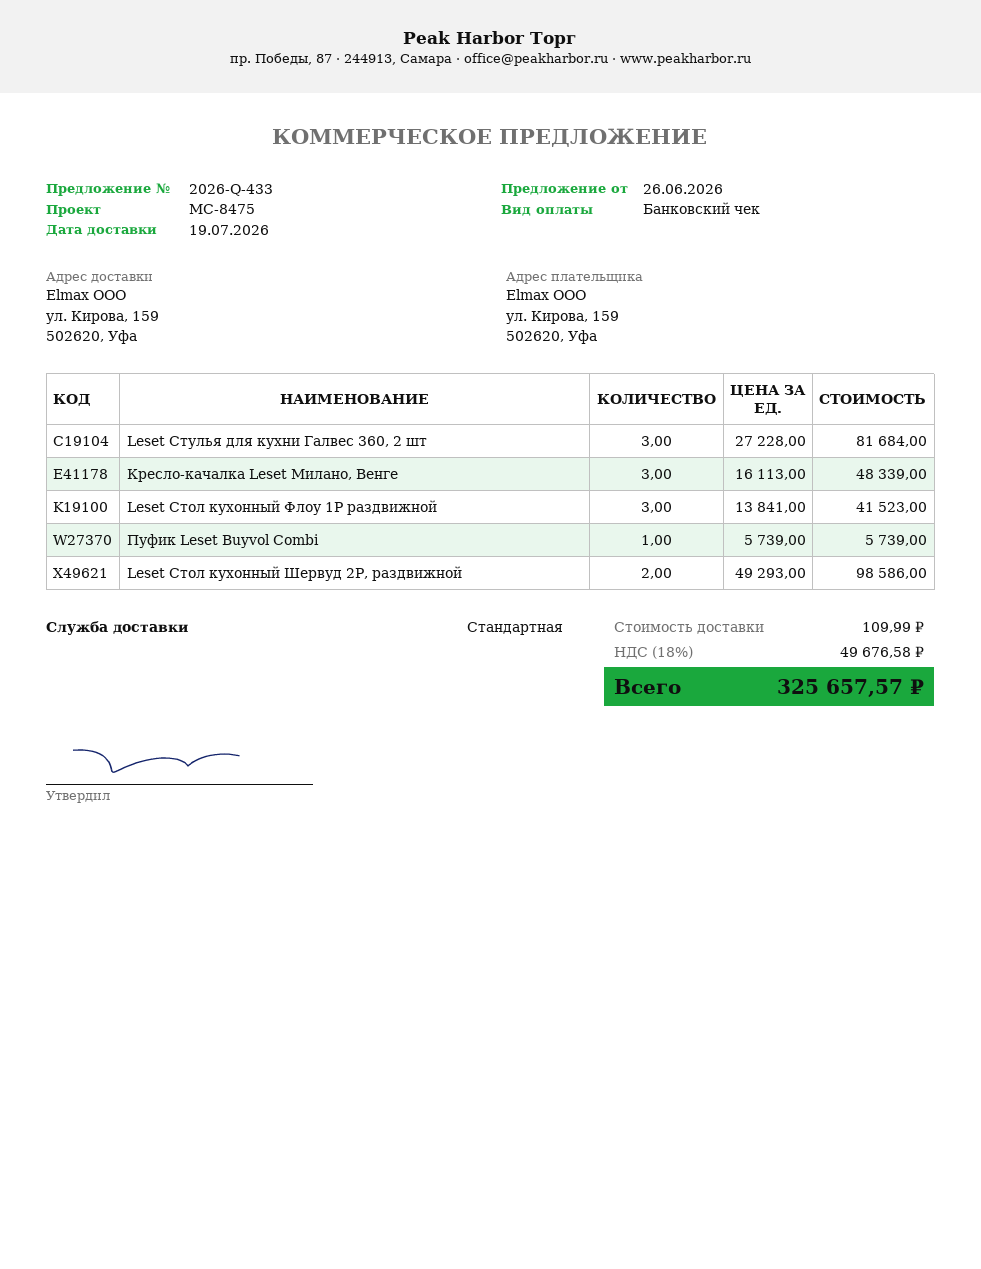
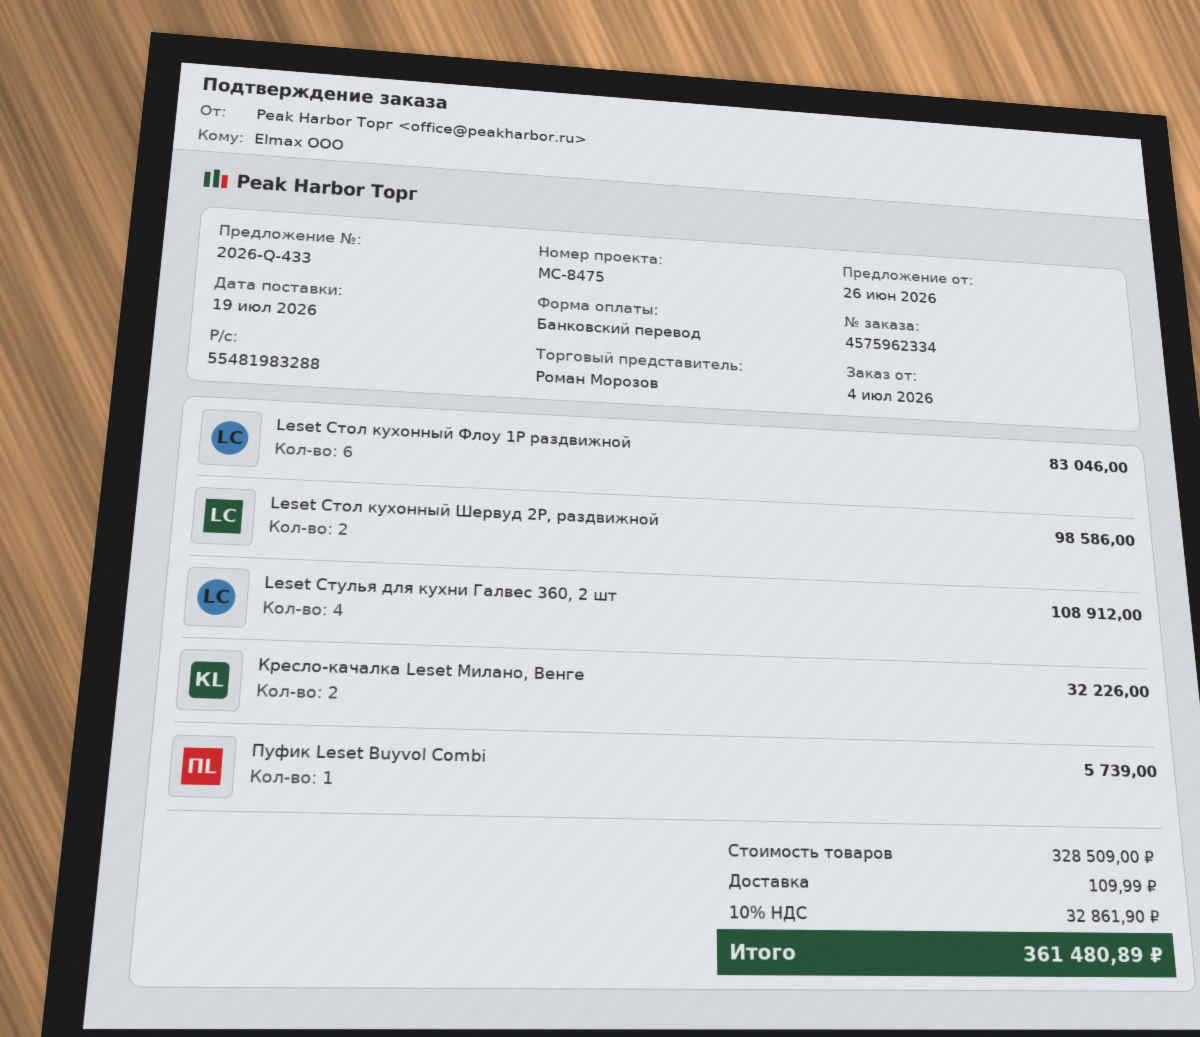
payment method: cheque -> bank transfer
Leset Стулья для кухни Галвес 360, 2 шт: 3 for 81684.00 -> 4 for 108912.00
Кресло-качалка Leset Милано, Венге: 3 for 48339.00 -> 2 for 32226.00
Leset Стол кухонный Флоу 1Р раздвижной: 3 for 41523.00 -> 6 for 83046.00
tax: 18% = 49676.58 -> 10% = 32861.90
total: 325657.57 -> 361480.89

